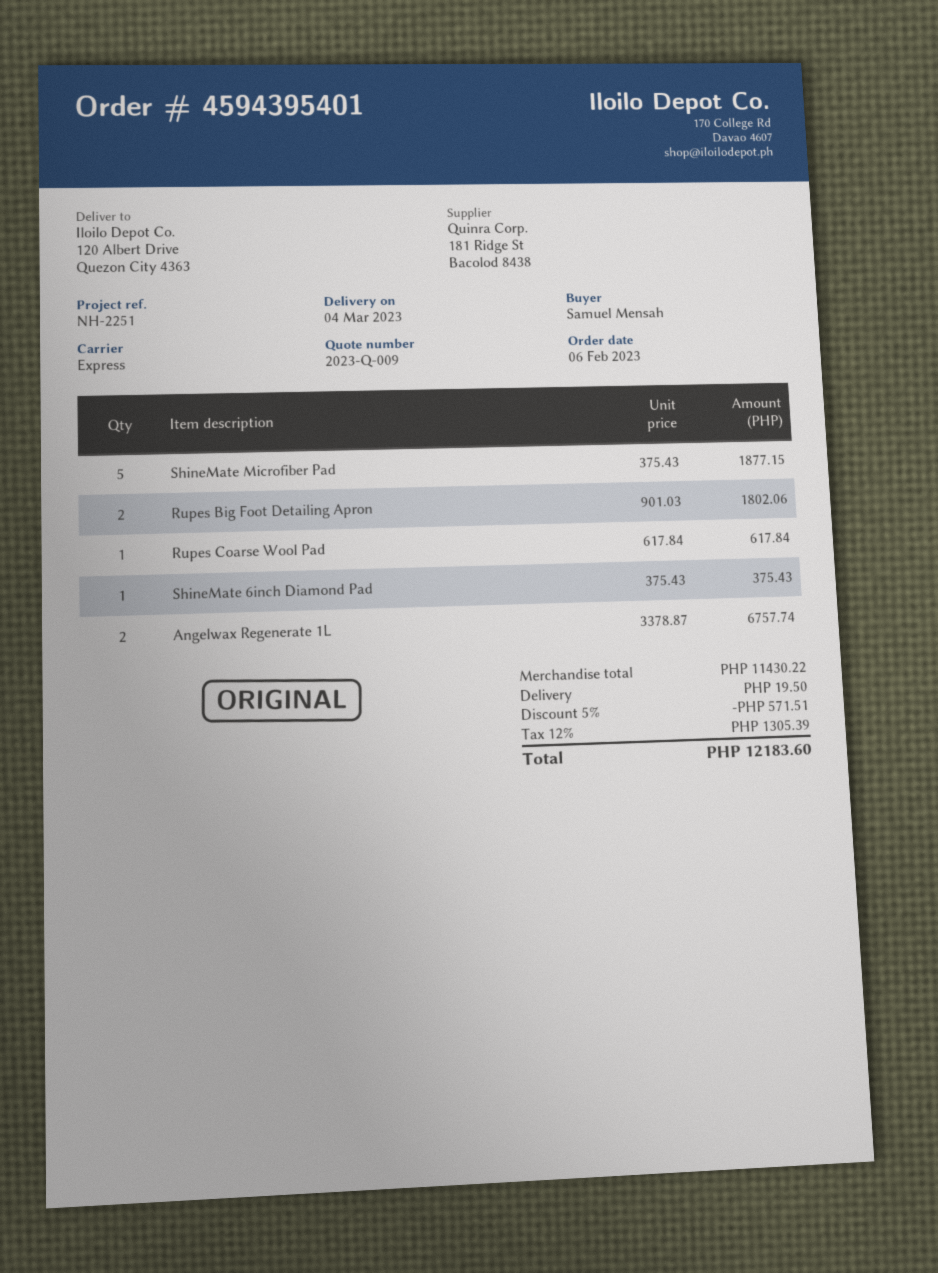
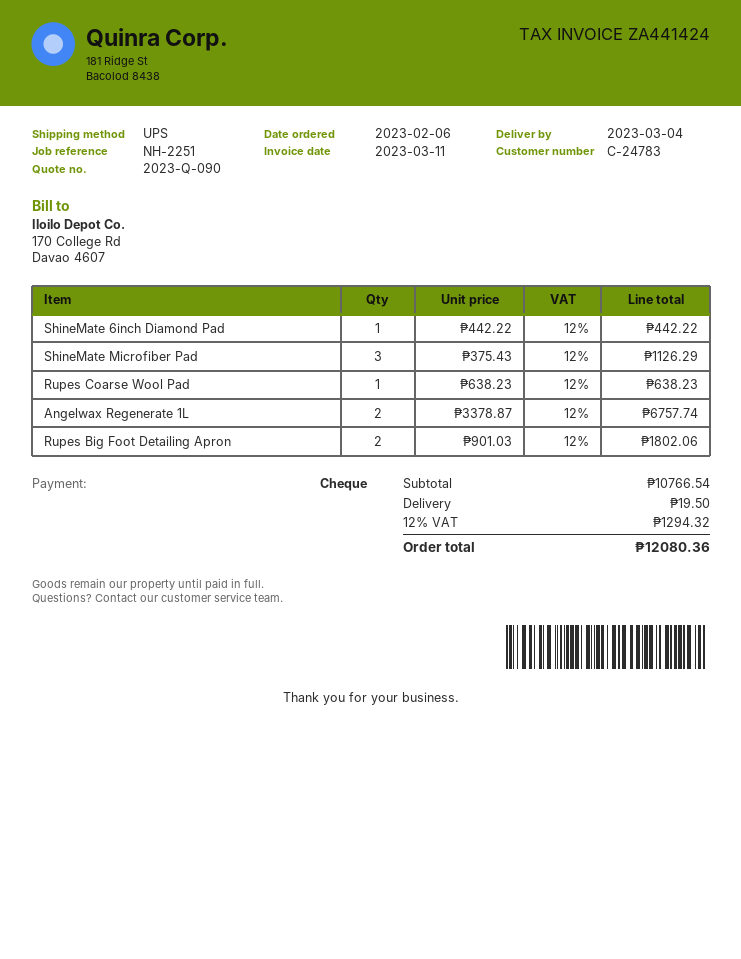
quote number: 2023-Q-009 -> 2023-Q-090
shipping method: express -> UPS
ShineMate Microfiber Pad: 5 x 375.43 = 1877.15 -> 3 x 375.43 = 1126.29
Rupes Coarse Wool Pad: 1 x 617.84 = 617.84 -> 1 x 638.23 = 638.23
ShineMate 6inch Diamond Pad: 1 x 375.43 = 375.43 -> 1 x 442.22 = 442.22
subtotal: 11430.22 -> 10766.54
discount: 5% = 571.51 -> none
tax: 12% = 1305.39 -> 12% = 1294.32
total: 12183.60 -> 12080.36

